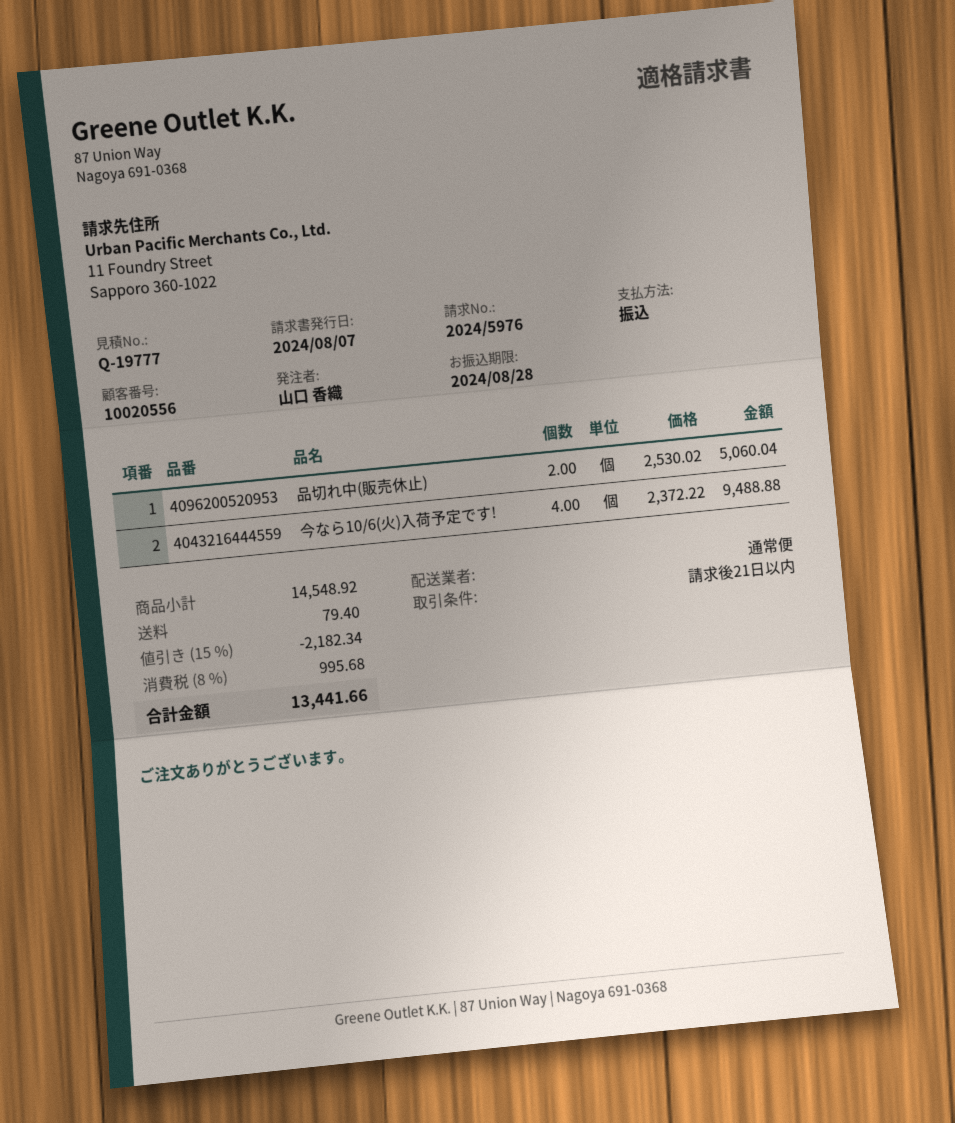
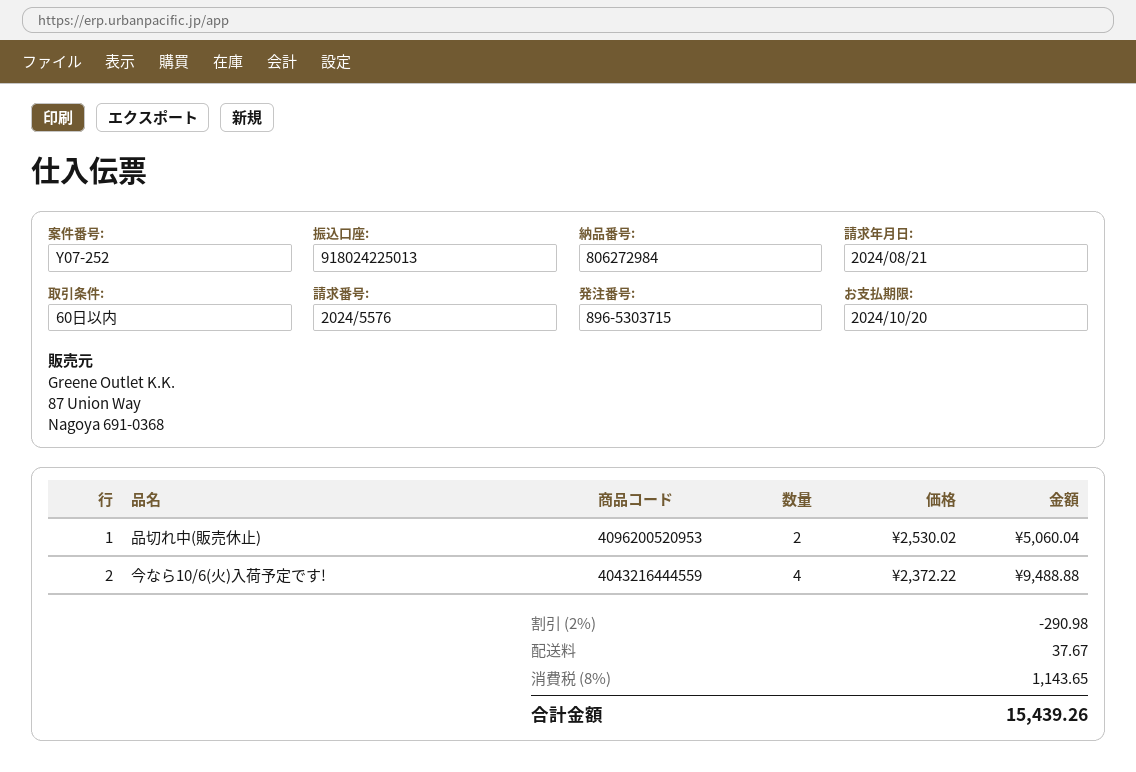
invoice number: 2024/5976 -> 2024/5576
invoice date: 2024-08-07 -> 2024-08-21
payment terms: 21 days -> 60 days
due date: 2024-08-28 -> 2024-10-20
discount: 15% = 2182.34 -> 2% = 290.98
shipping: 79.40 -> 37.67
tax: 8% = 995.68 -> 8% = 1143.65
total: 13441.66 -> 15439.26

